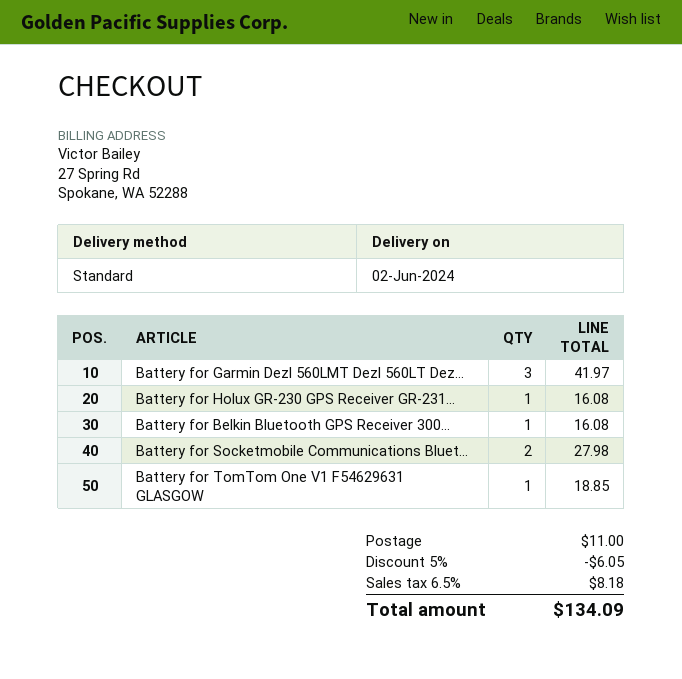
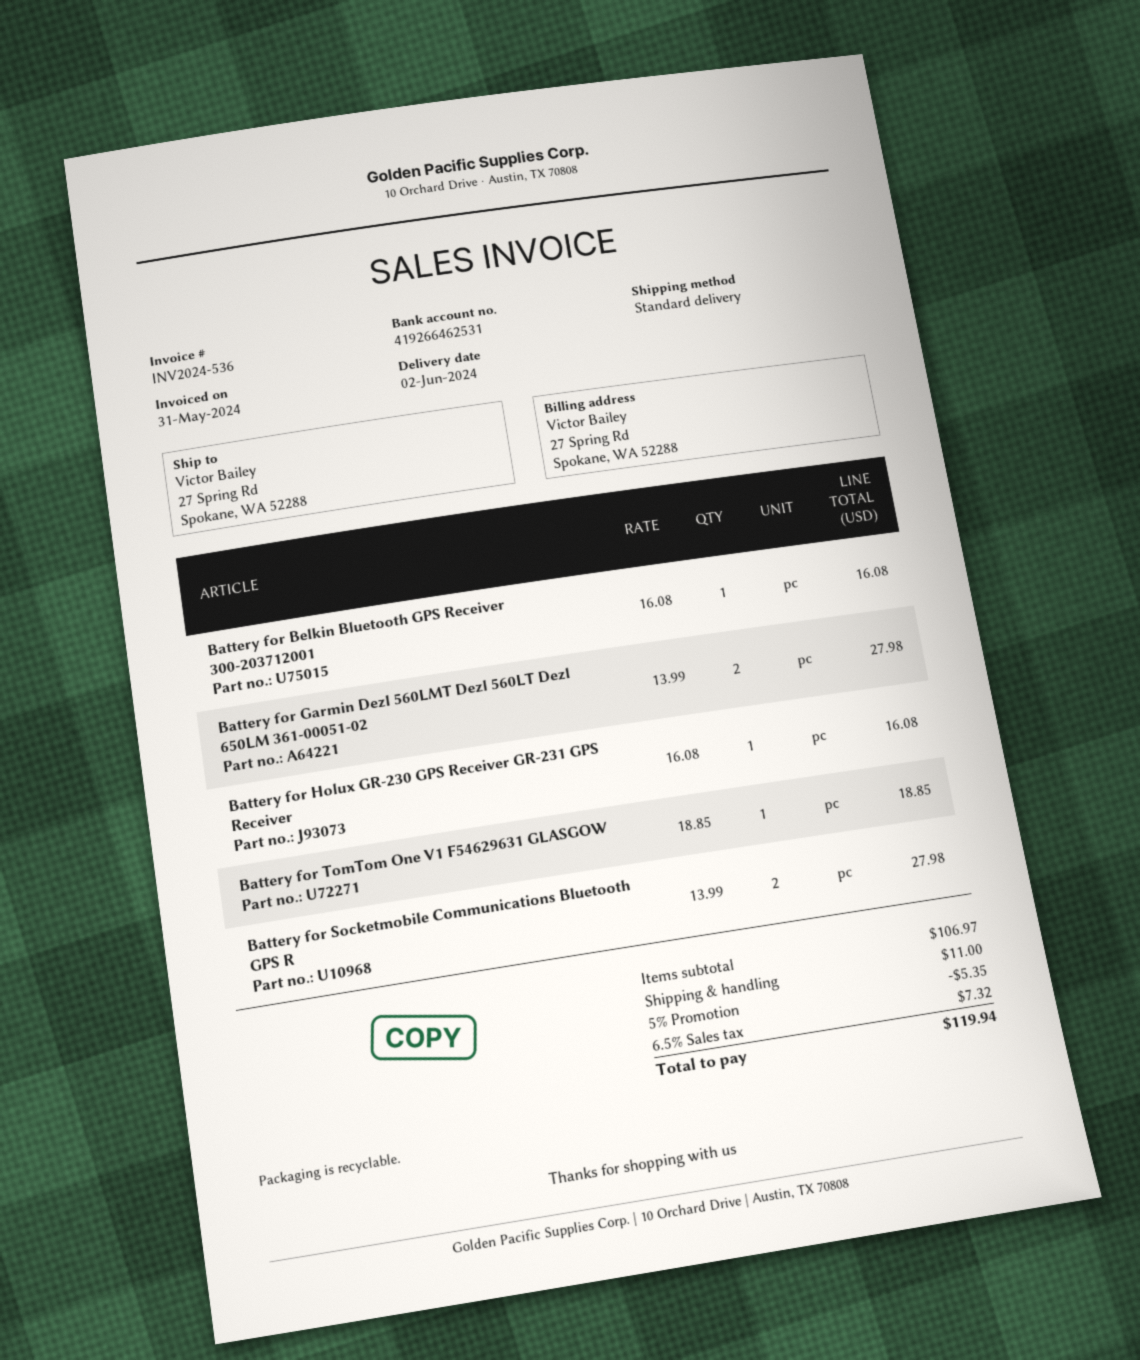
Battery for Garmin Dezl 560LMT Dezl 560LT Dez...: 3 for 41.97 -> 2 for 27.98
discount: 5% = 6.05 -> 5% = 5.35
tax: 6.5% = 8.18 -> 6.5% = 7.32
total: 134.09 -> 119.94

